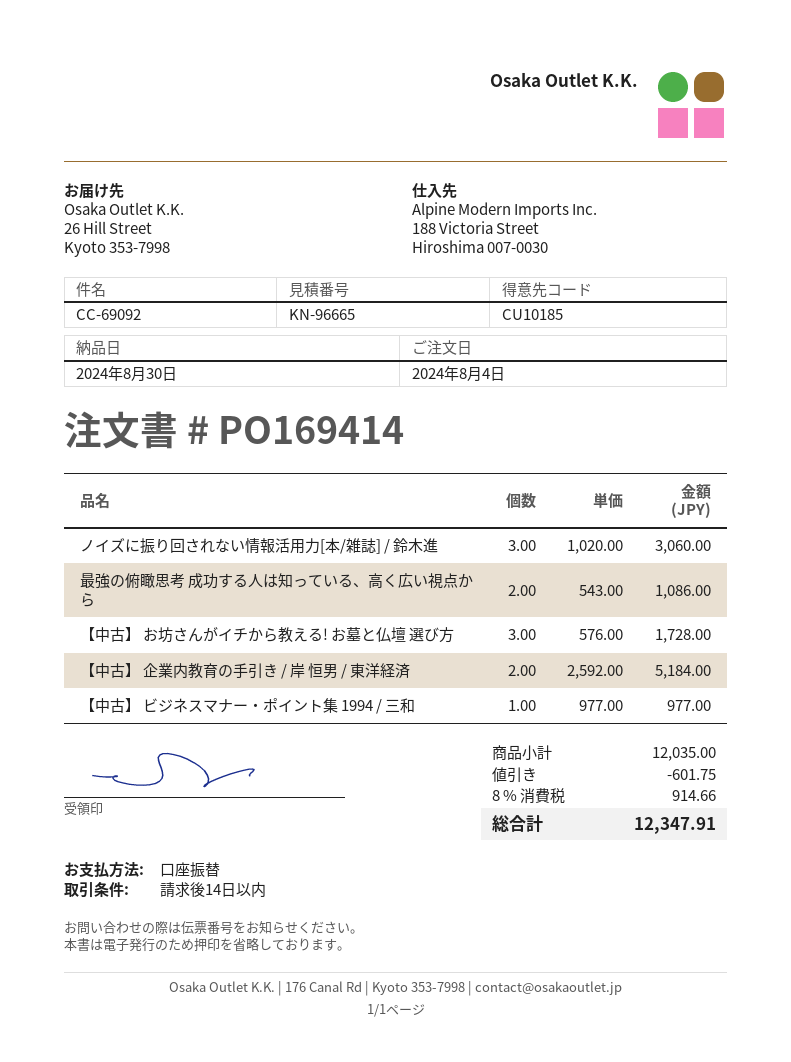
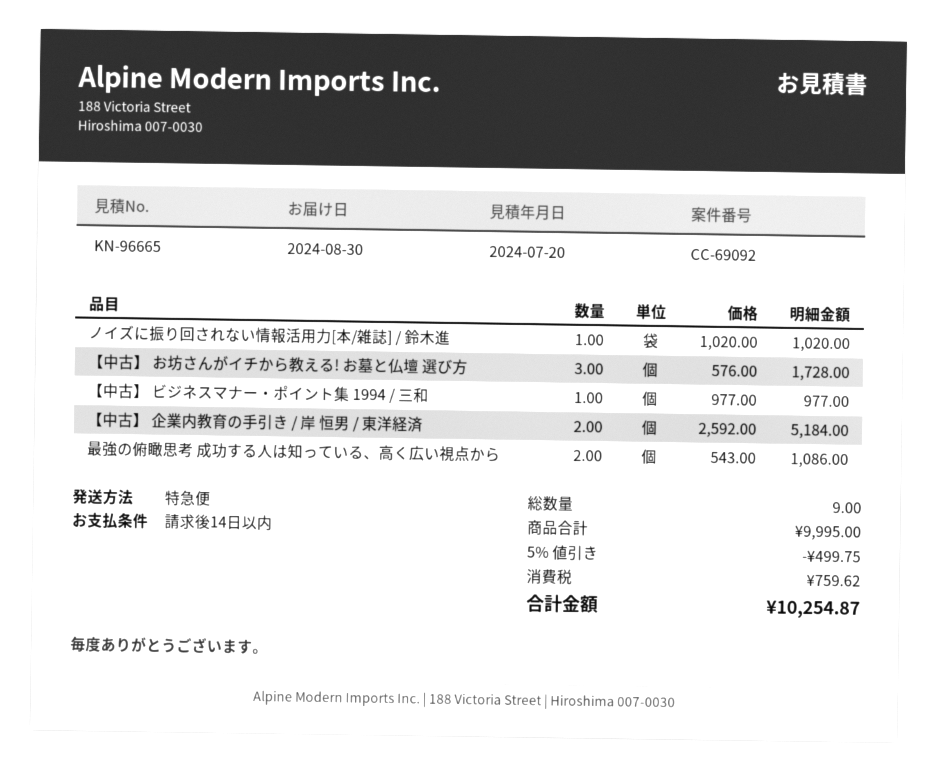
ノイズに振り回されない情報活用力[本/雑誌] / 鈴木進: 3 x 1020.00 = 3060.00 -> 1 x 1020.00 = 1020.00
subtotal: 12035.00 -> 9995.00
discount: 601.75 -> 499.75
tax: 914.66 -> 759.62
total: 12347.91 -> 10254.87

